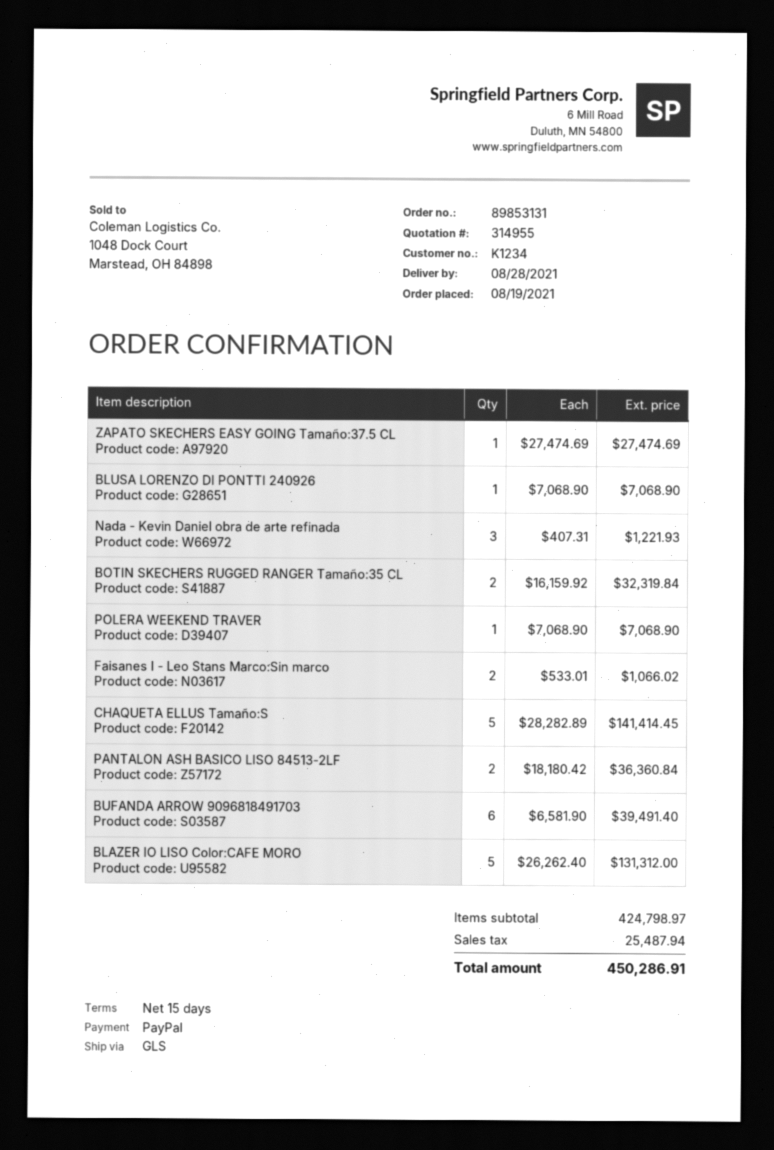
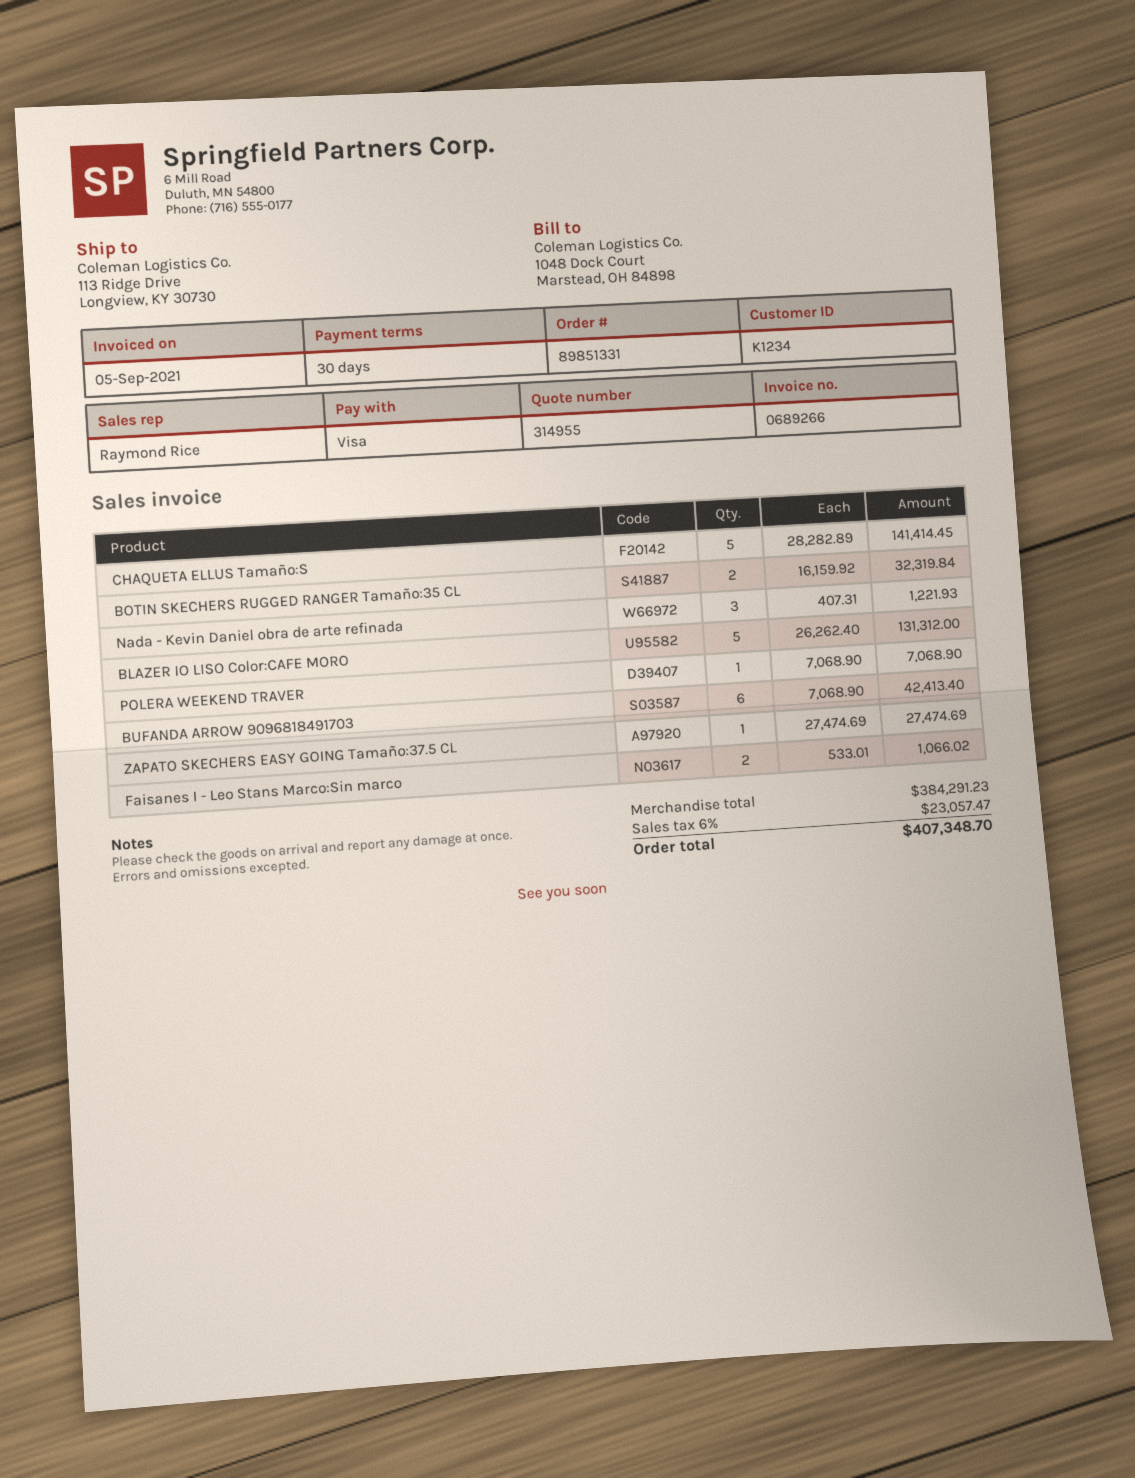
order number: 89853131 -> 89851331
payment terms: 15 days -> 30 days
payment method: PayPal -> Visa
BLUSA LORENZO DI PONTTI 240926: 1 x 7068.90 = 7068.90 -> none
PANTALON ASH BASICO LISO 84513-2LF: 2 x 18180.42 = 36360.84 -> none
BUFANDA ARROW 9096818491703: 6 x 6581.90 = 39491.40 -> 6 x 7068.90 = 42413.40
subtotal: 424798.97 -> 384291.23
tax: 25487.94 -> 23057.47
total: 450286.91 -> 407348.70

